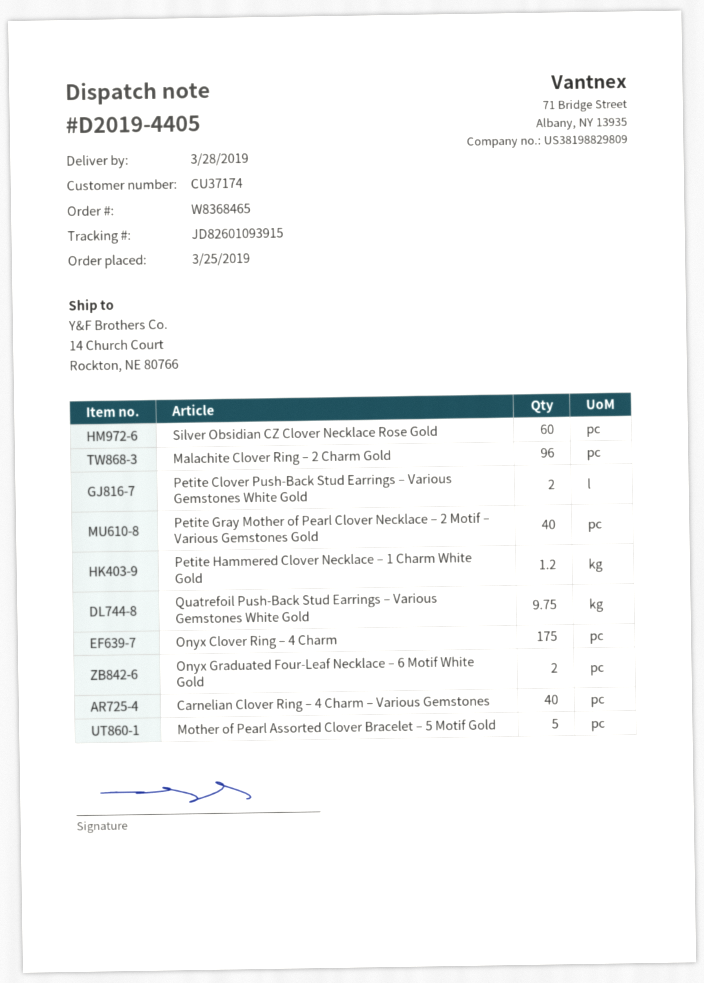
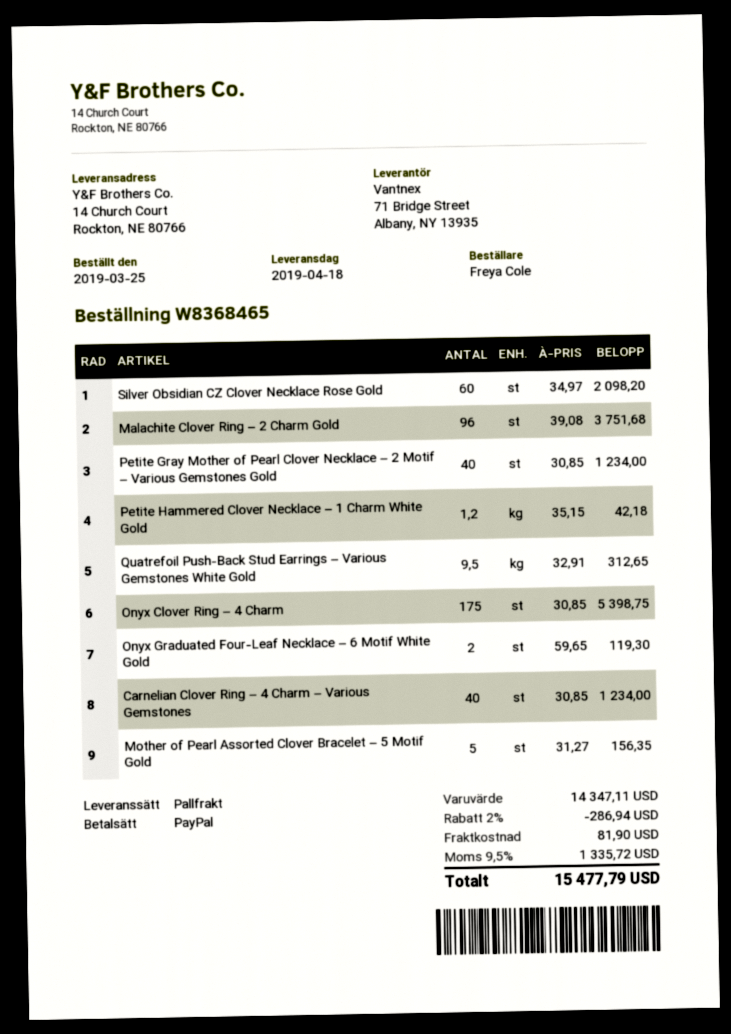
delivery date: 2019-03-28 -> 2019-04-18
Petite Clover Push-Back Stud Earrings – Various Gemstones White Gold: 2 -> none
Quatrefoil Push-Back Stud Earrings – Various Gemstones White Gold: 9.75 -> 9.5

